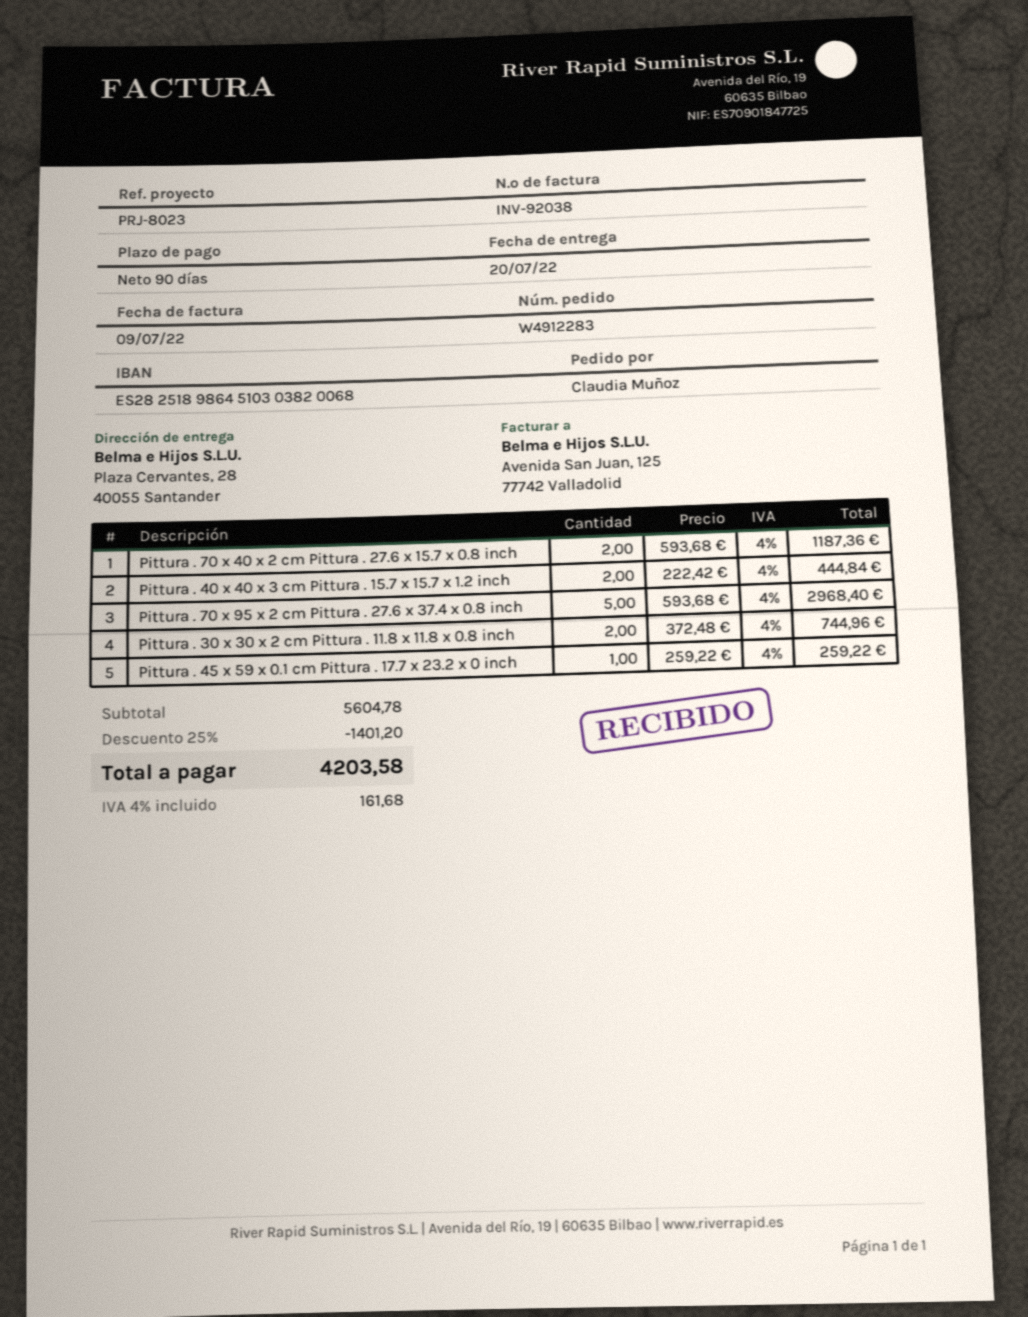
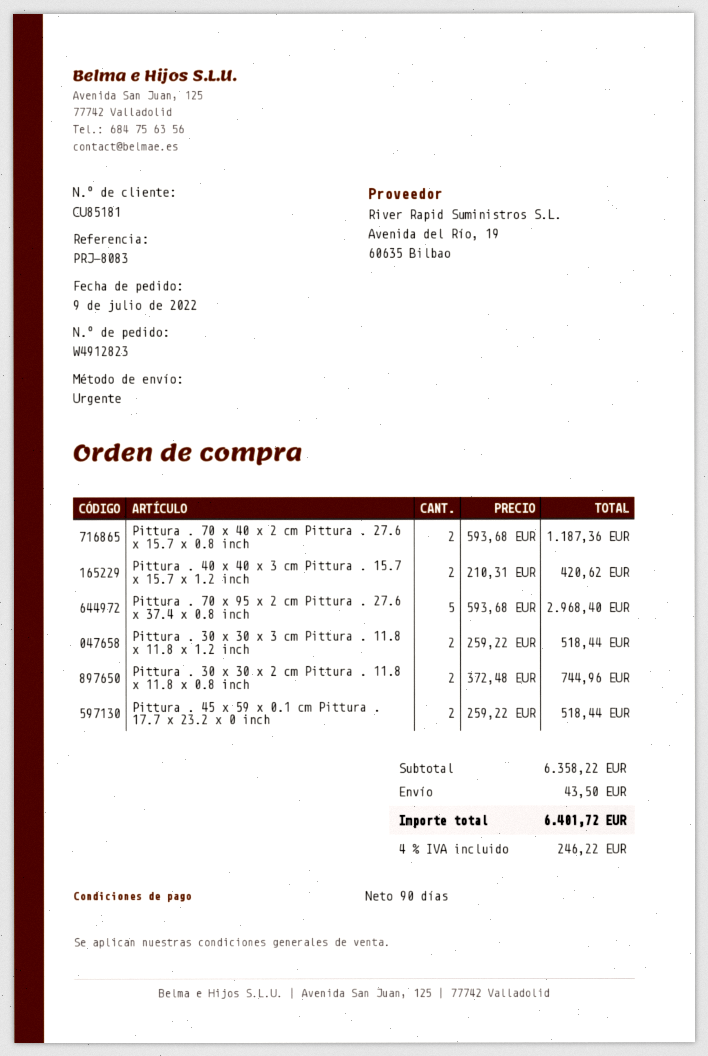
order number: W4912283 -> W4912823
reference: PRJ-8023 -> PRJ-8083
Pittura . 40 x 40 x 3 cm Pittura . 15.7 x 15.7 x 1.2 inch: 2 x 222.42 = 444.84 -> 2 x 210.31 = 420.62
Pittura . 45 x 59 x 0.1 cm Pittura . 17.7 x 23.2 x 0 inch: 1 x 259.22 = 259.22 -> 2 x 259.22 = 518.44
Pittura . 30 x 30 x 3 cm Pittura . 11.8 x 11.8 x 1.2 inch: none -> 2 x 259.22 = 518.44
subtotal: 5604.78 -> 6358.22
discount: 25% = 1401.20 -> none
shipping: none -> 43.50
tax: 4% = 161.68 -> 4% = 246.22
total: 4203.58 -> 6401.72

